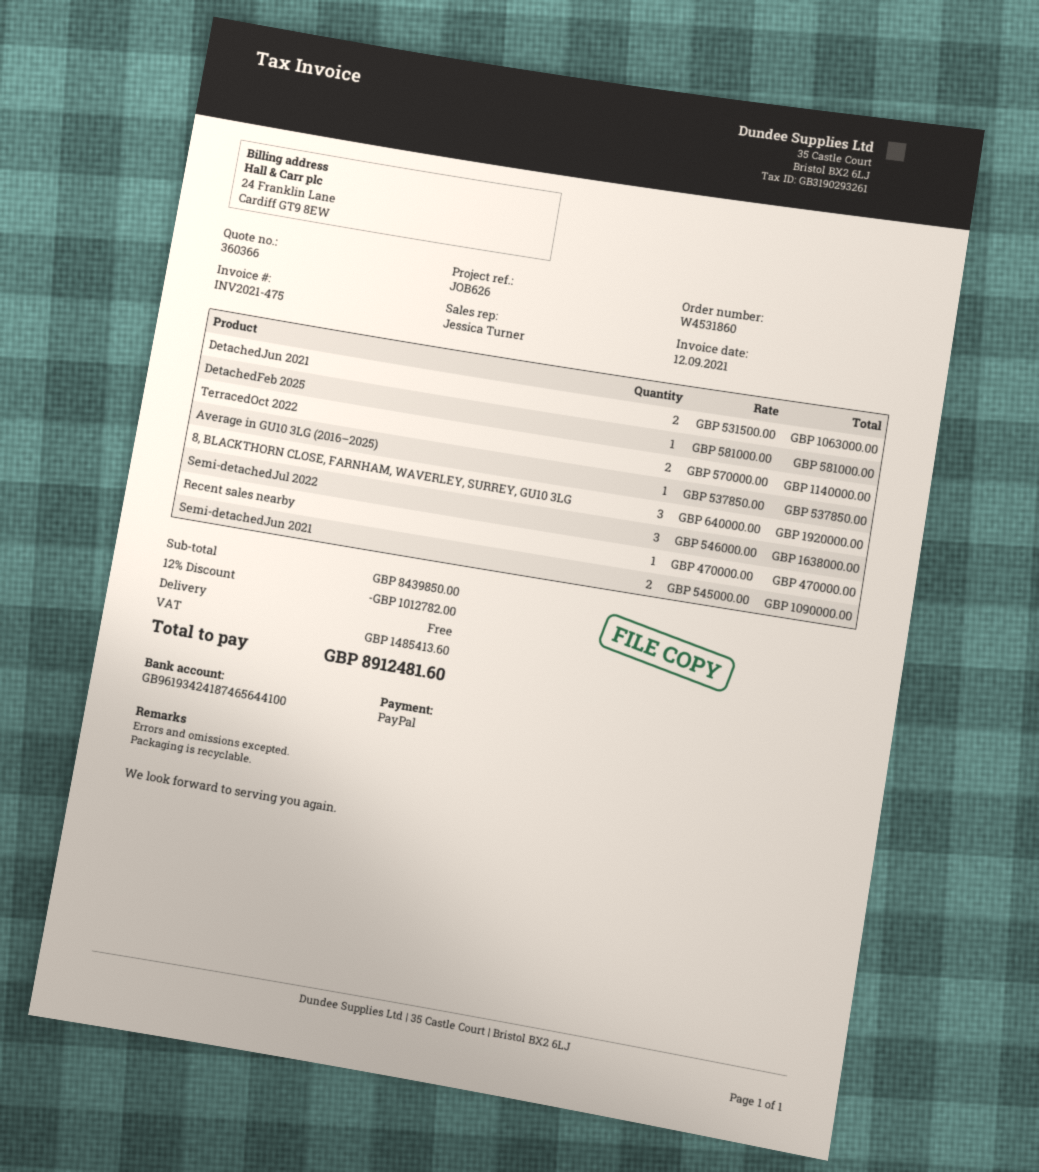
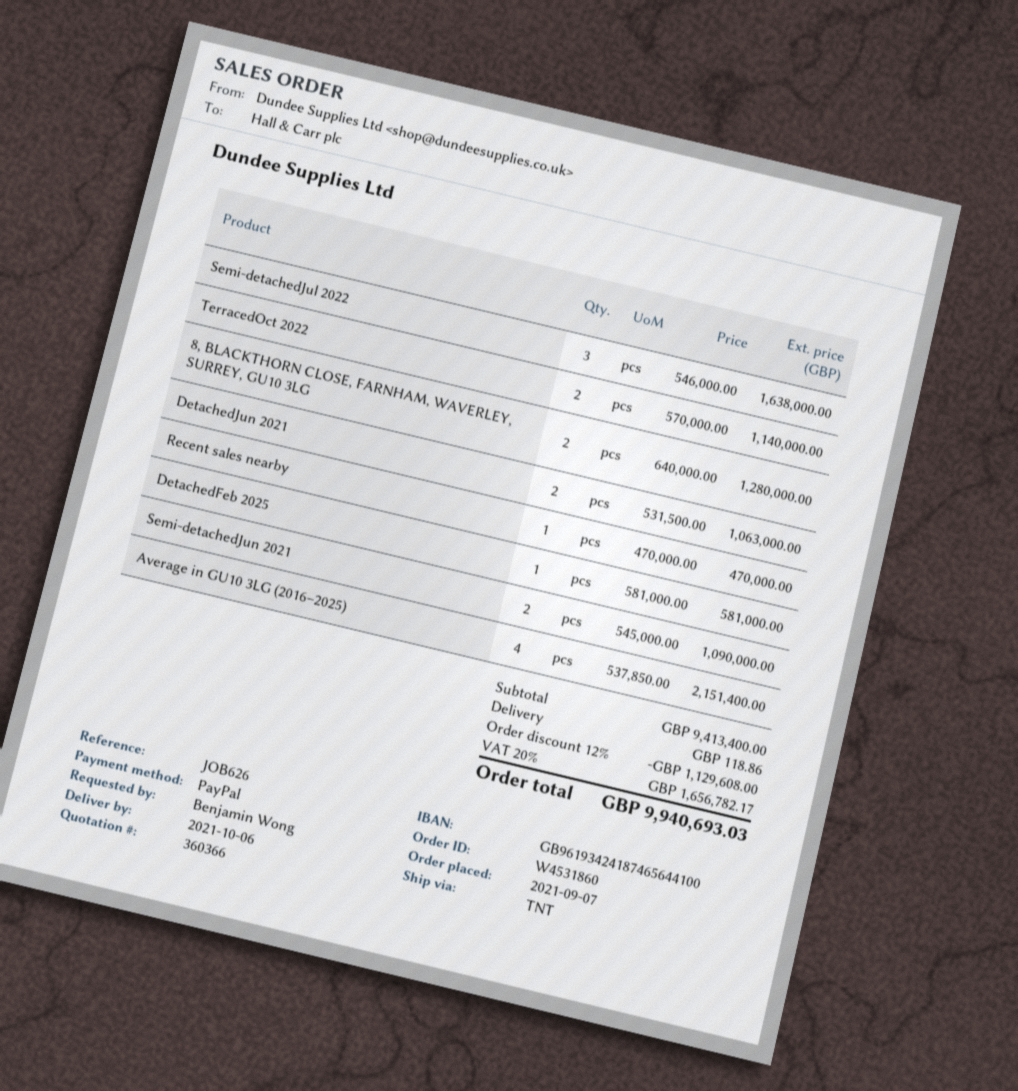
Average in GU10 3LG (2016–2025): 1 x 537850.00 = 537850.00 -> 4 x 537850.00 = 2151400.00
8, BLACKTHORN CLOSE, FARNHAM, WAVERLEY, SURREY, GU10 3LG: 3 x 640000.00 = 1920000.00 -> 2 x 640000.00 = 1280000.00
subtotal: 8439850.00 -> 9413400.00
discount: 12% = 1012782.00 -> 12% = 1129608.00
shipping: 0.00 -> 118.86
tax: 1485413.60 -> 1656782.17
total: 8912481.60 -> 9940693.03

